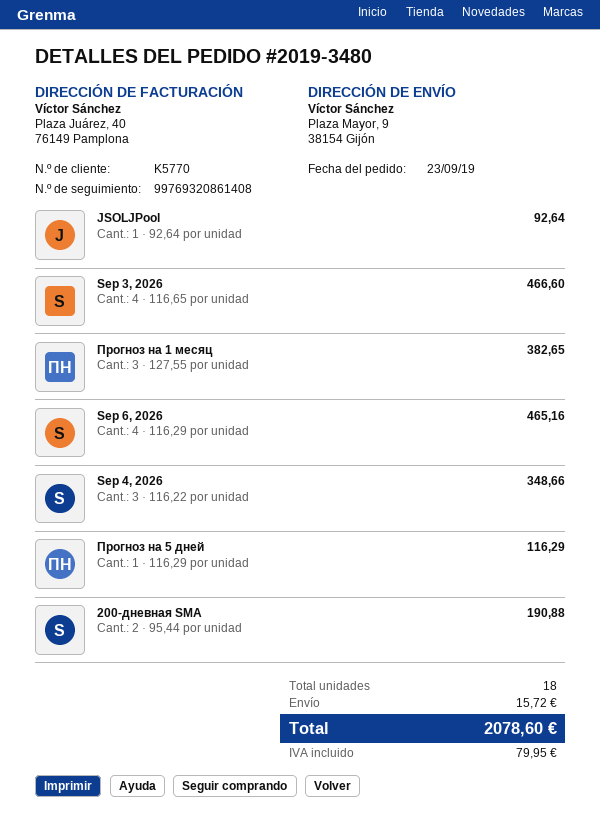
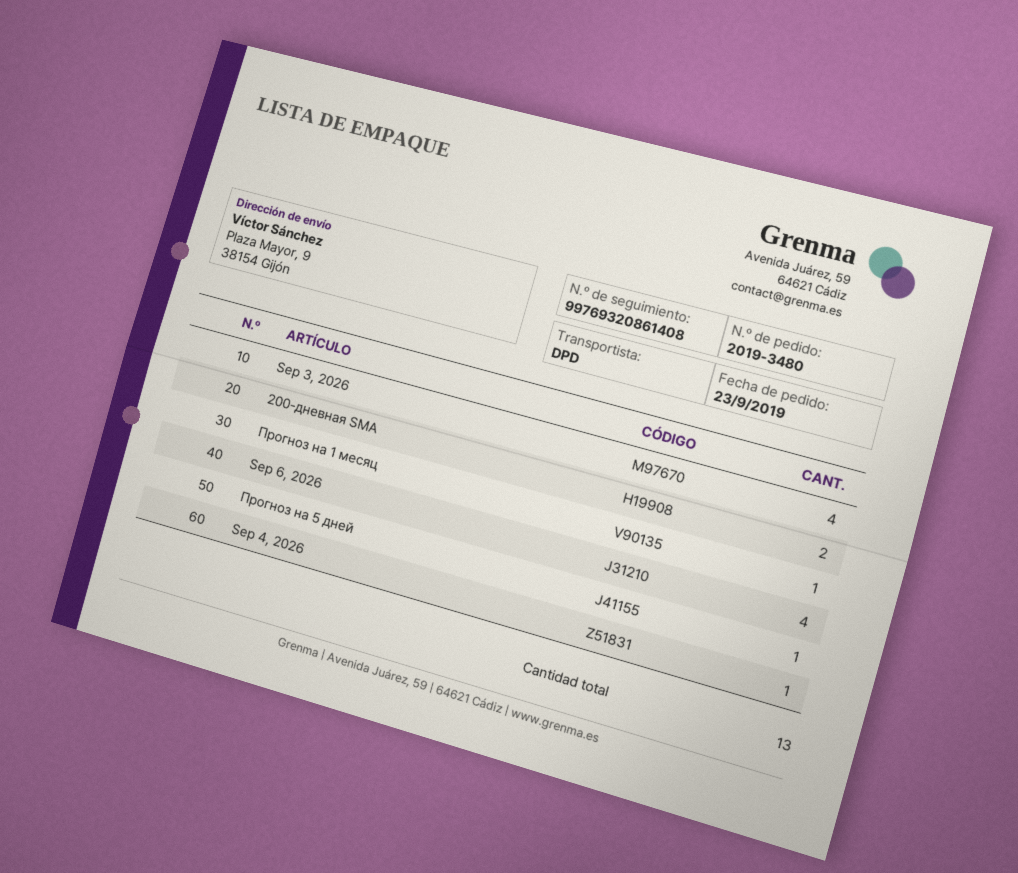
JSOLJPool: 1 -> none
Прогноз на 1 месяц: 3 -> 1
Sep 4, 2026: 3 -> 1
total quantity: 18 -> 13

